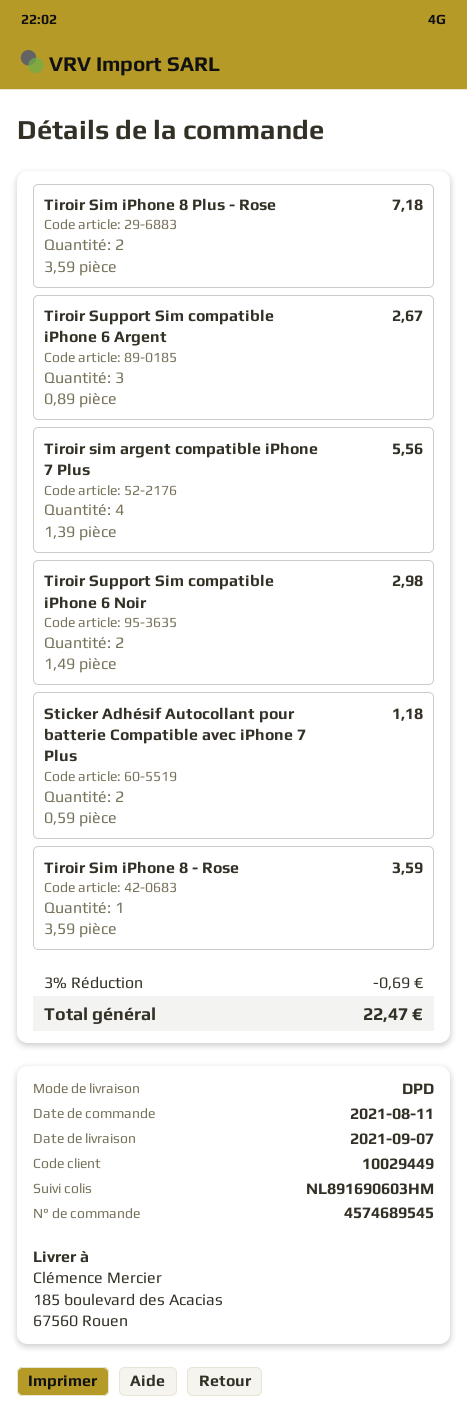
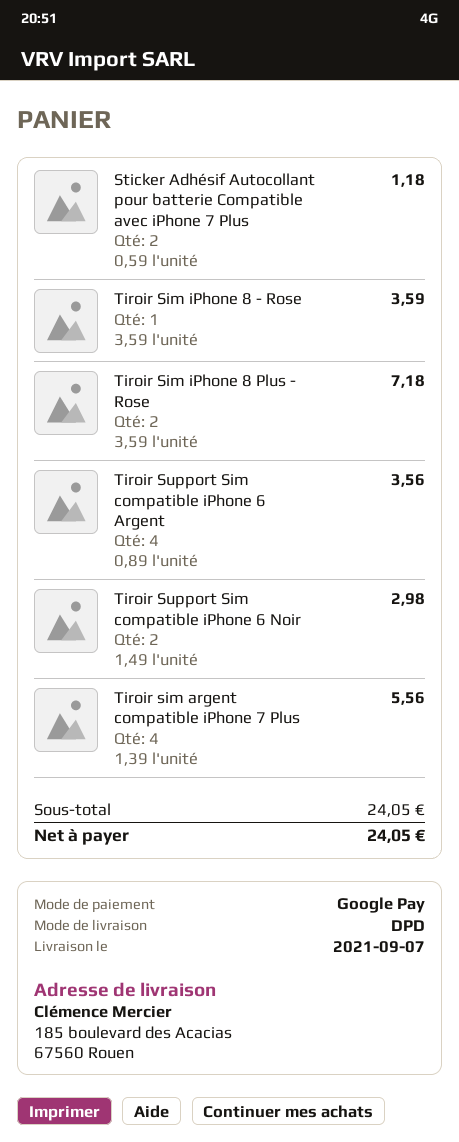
Tiroir Support Sim compatible iPhone 6 Argent: 3 x 0.89 = 2.67 -> 4 x 0.89 = 3.56
discount: 3% = 0.69 -> none
total: 22.47 -> 24.05

